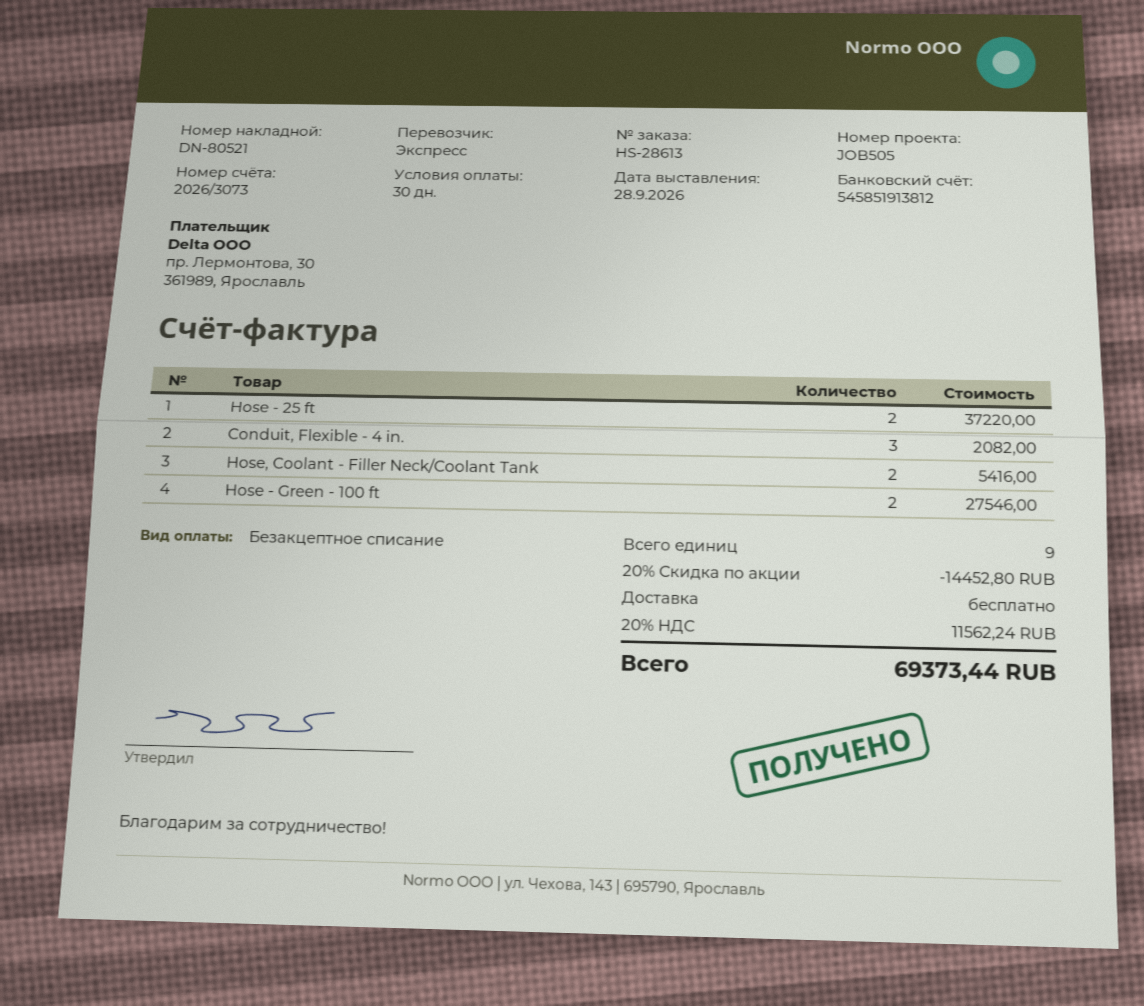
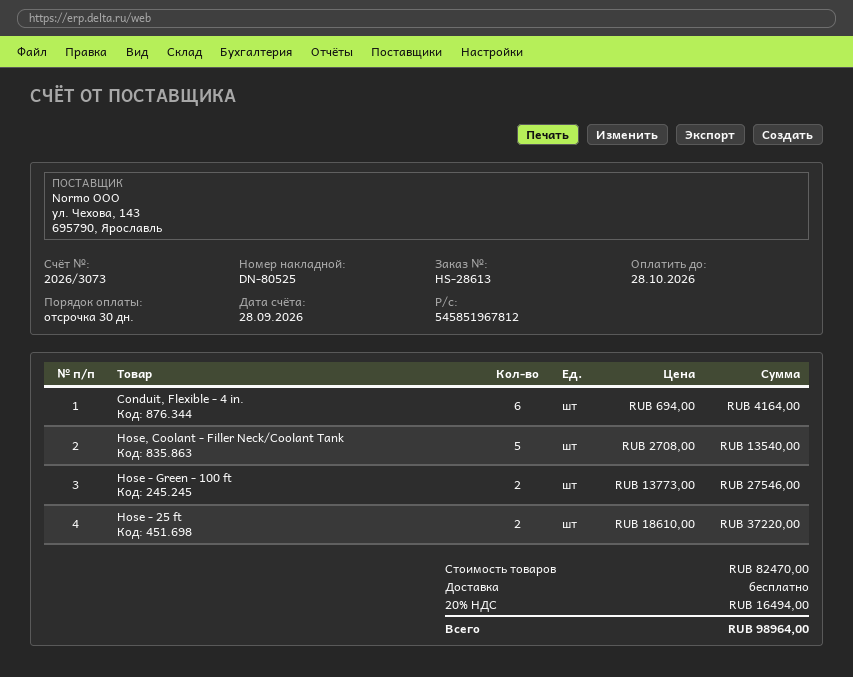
delivery note number: DN-80521 -> DN-80525
bank account: 545851913812 -> 545851967812
Conduit, Flexible - 4 in.: 3 for 2082.00 -> 6 for 4164.00
Hose, Coolant - Filler Neck/Coolant Tank: 2 for 5416.00 -> 5 for 13540.00
discount: 20% = 14452.80 -> none
tax: 20% = 11562.24 -> 20% = 16494.00
total: 69373.44 -> 98964.00

